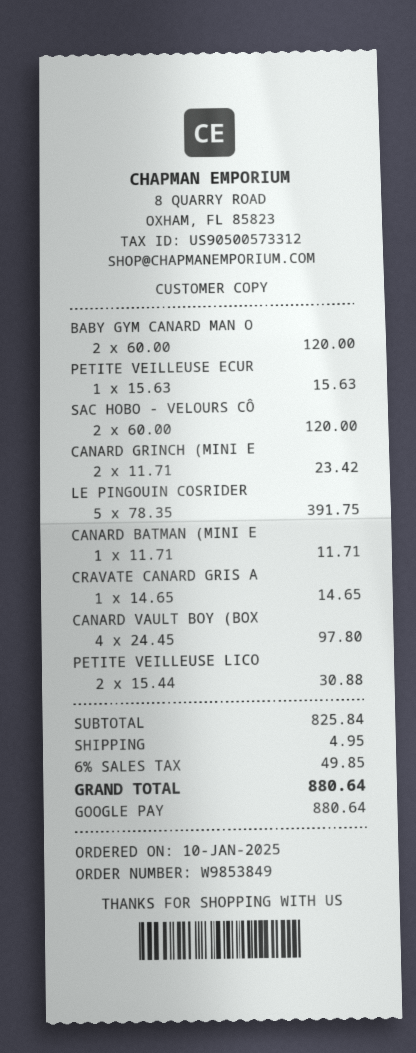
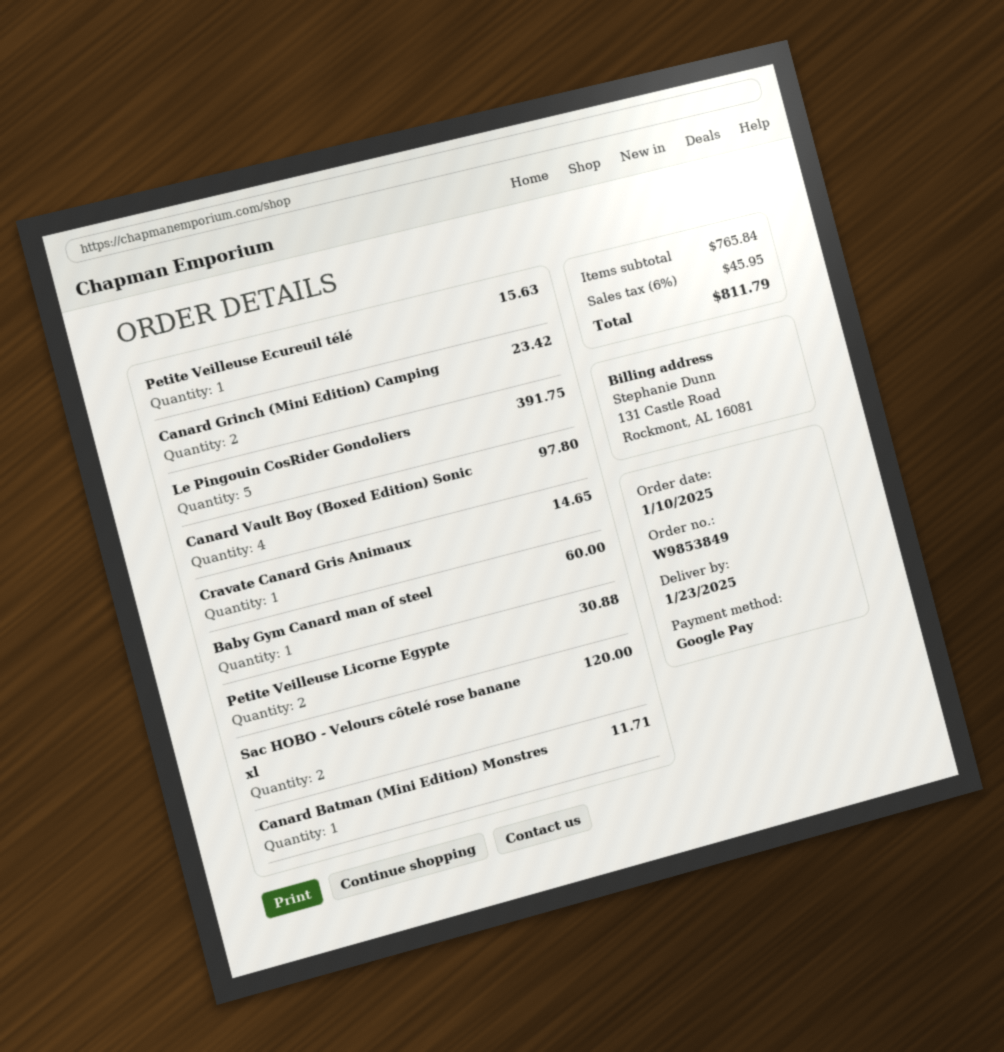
BABY GYM CANARD MAN O: 2 for 120.00 -> 1 for 60.00
subtotal: 825.84 -> 765.84
shipping: 4.95 -> none
tax: 6% = 49.85 -> 6% = 45.95
total: 880.64 -> 811.79

